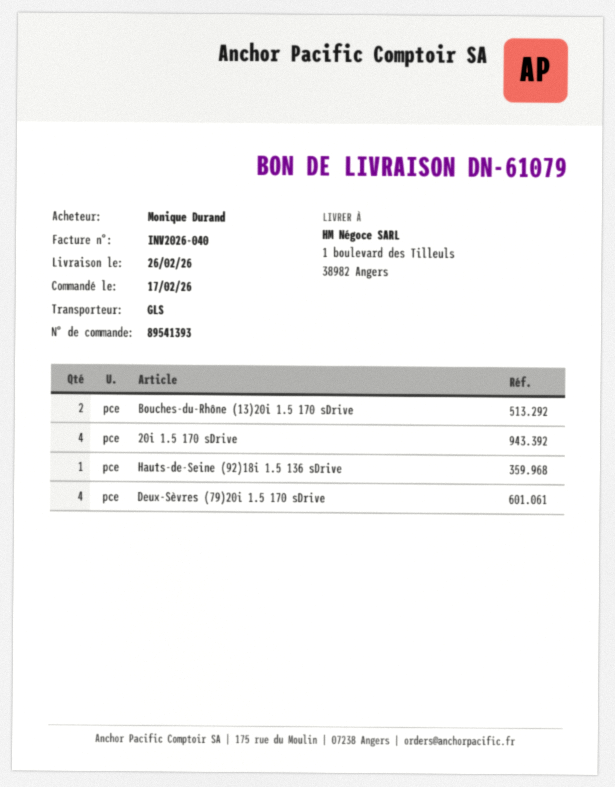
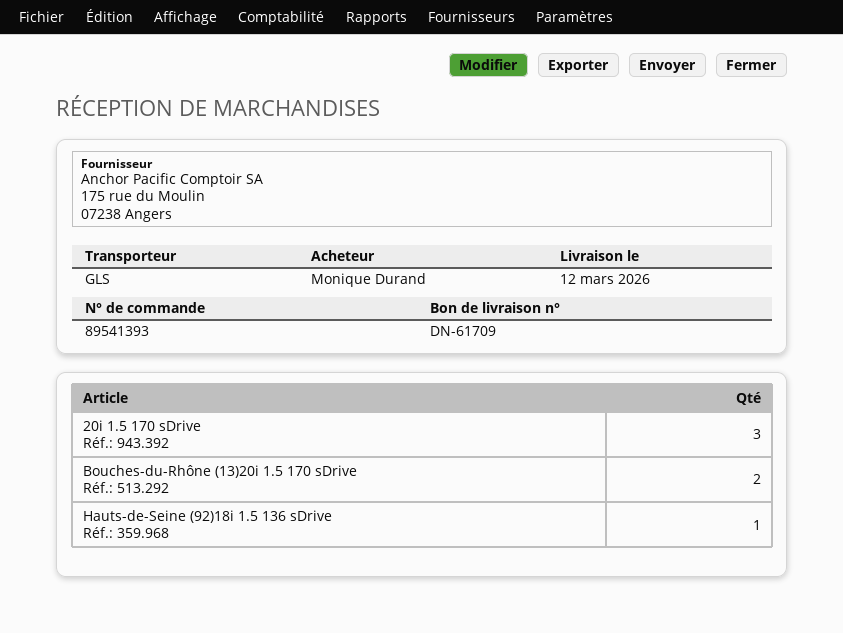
delivery note number: DN-61079 -> DN-61709
delivery date: 2026-02-26 -> 2026-03-12
20i 1.5 170 sDrive: 4 -> 3
Deux-Sèvres (79)20i 1.5 170 sDrive: 4 -> none

